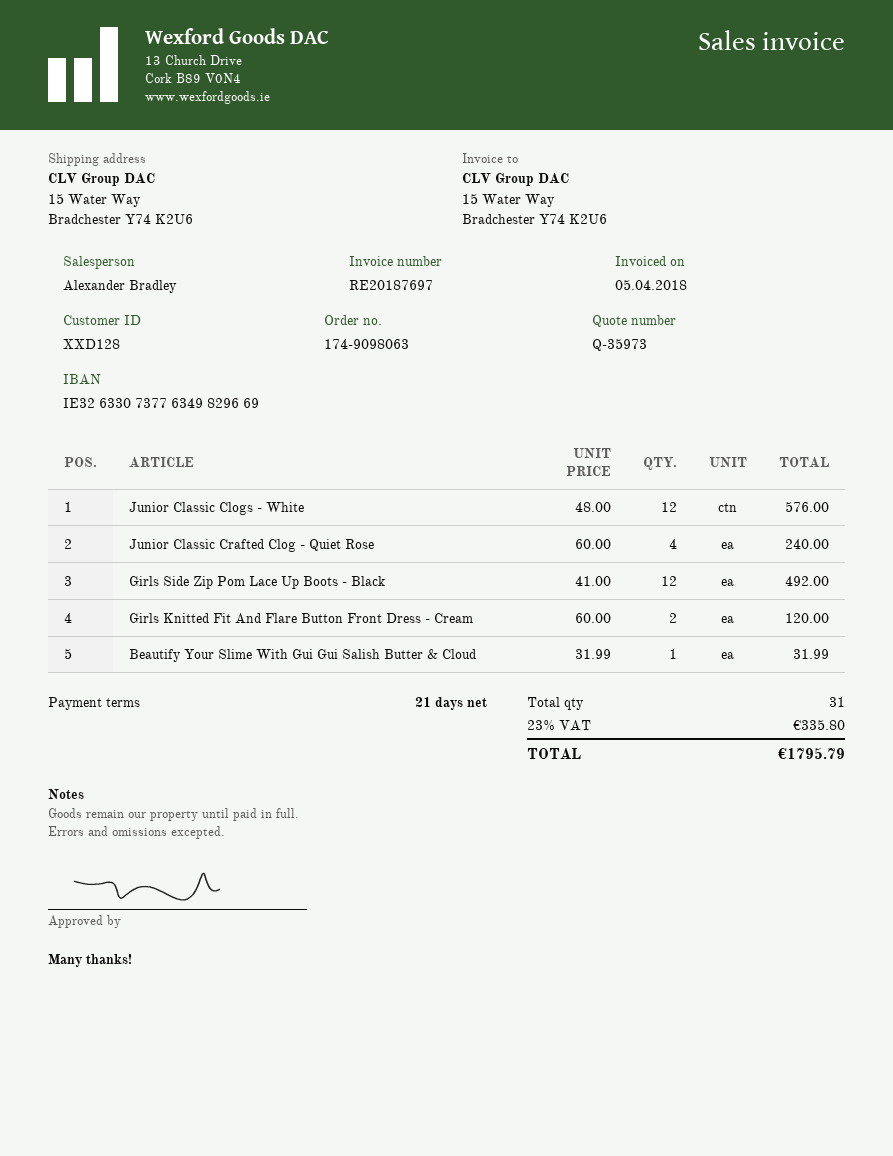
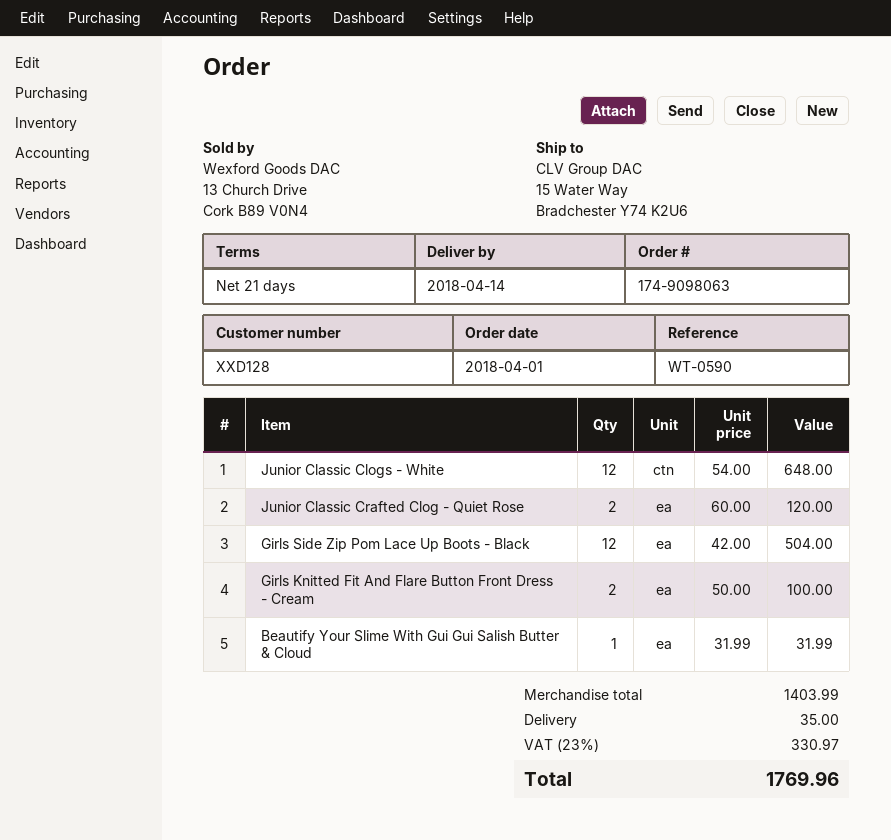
Junior Classic Clogs - White: 12 x 48.00 = 576.00 -> 12 x 54.00 = 648.00
Junior Classic Crafted Clog - Quiet Rose: 4 x 60.00 = 240.00 -> 2 x 60.00 = 120.00
Girls Side Zip Pom Lace Up Boots - Black: 12 x 41.00 = 492.00 -> 12 x 42.00 = 504.00
Girls Knitted Fit And Flare Button Front Dress - Cream: 2 x 60.00 = 120.00 -> 2 x 50.00 = 100.00
shipping: none -> 35.00
tax: 23% = 335.80 -> 23% = 330.97
total: 1795.79 -> 1769.96

